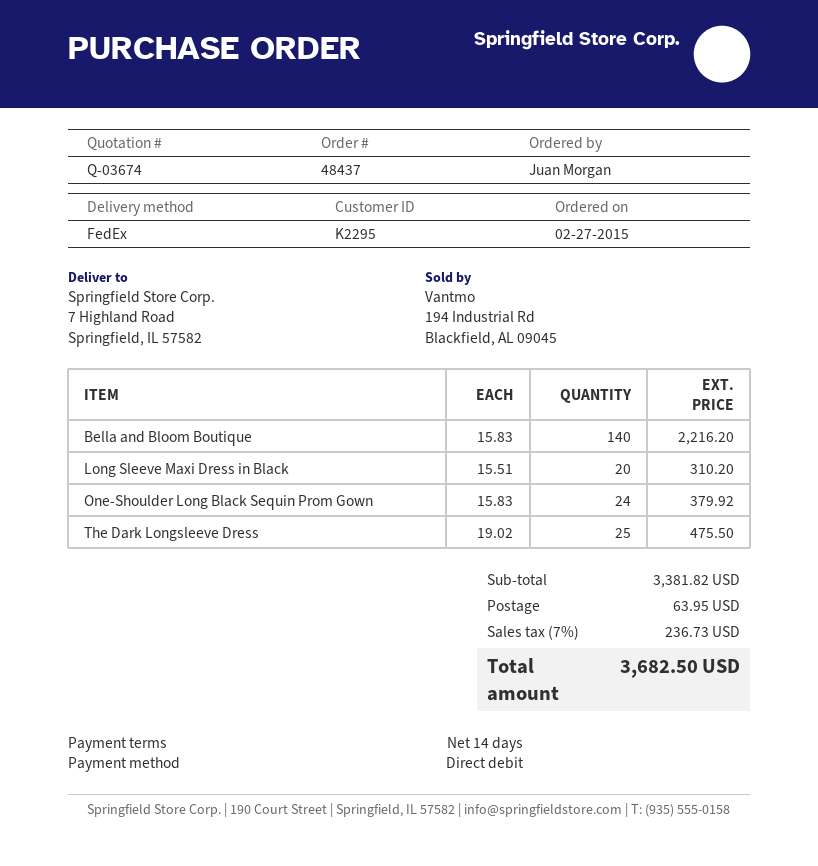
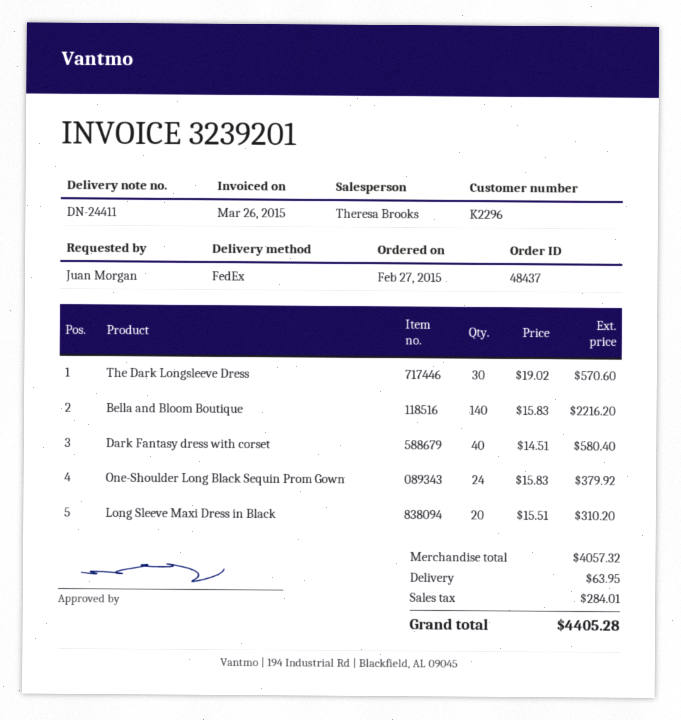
customer number: K2295 -> K2296
The Dark Longsleeve Dress: 25 x 19.02 = 475.50 -> 30 x 19.02 = 570.60
Dark Fantasy dress with corset: none -> 40 x 14.51 = 580.40
subtotal: 3381.82 -> 4057.32
tax: 236.73 -> 284.01
total: 3682.50 -> 4405.28

